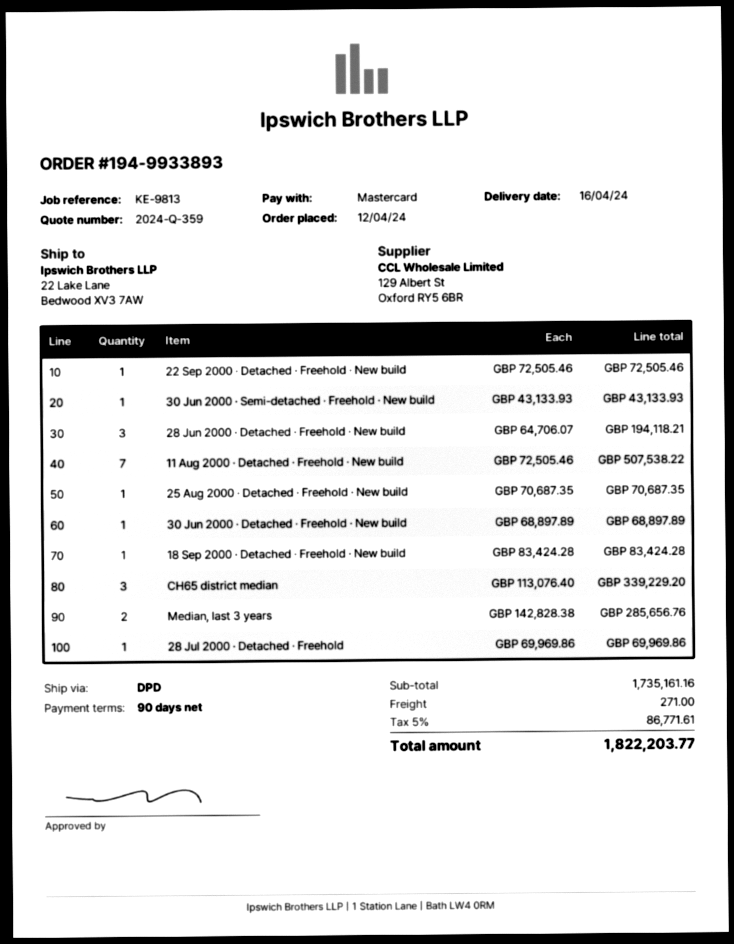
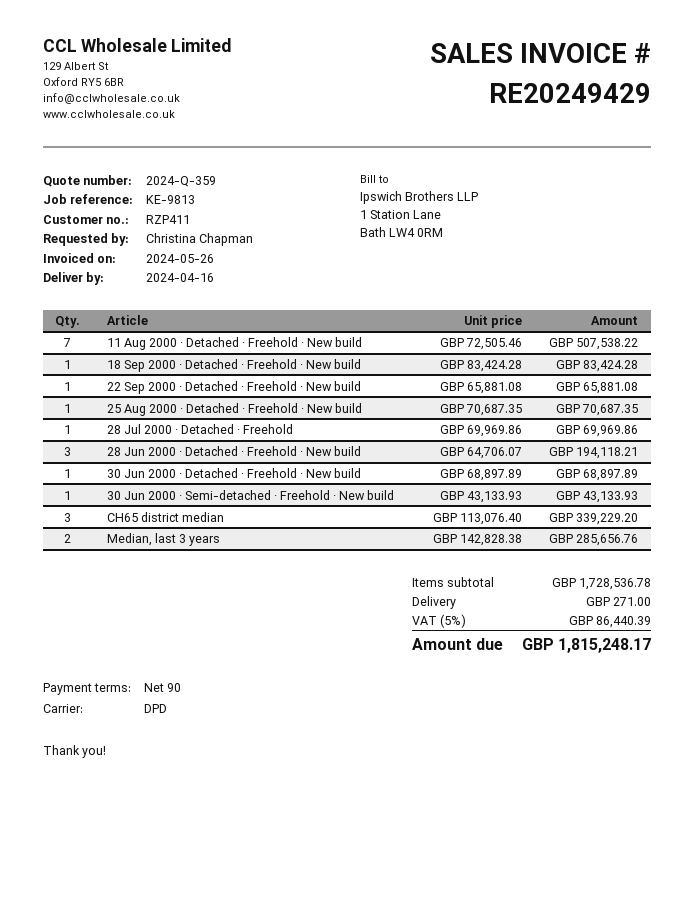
22 Sep 2000 · Detached · Freehold · New build: 1 x 72505.46 = 72505.46 -> 1 x 65881.08 = 65881.08
subtotal: 1735161.16 -> 1728536.78
tax: 5% = 86771.61 -> 5% = 86440.39
total: 1822203.77 -> 1815248.17

